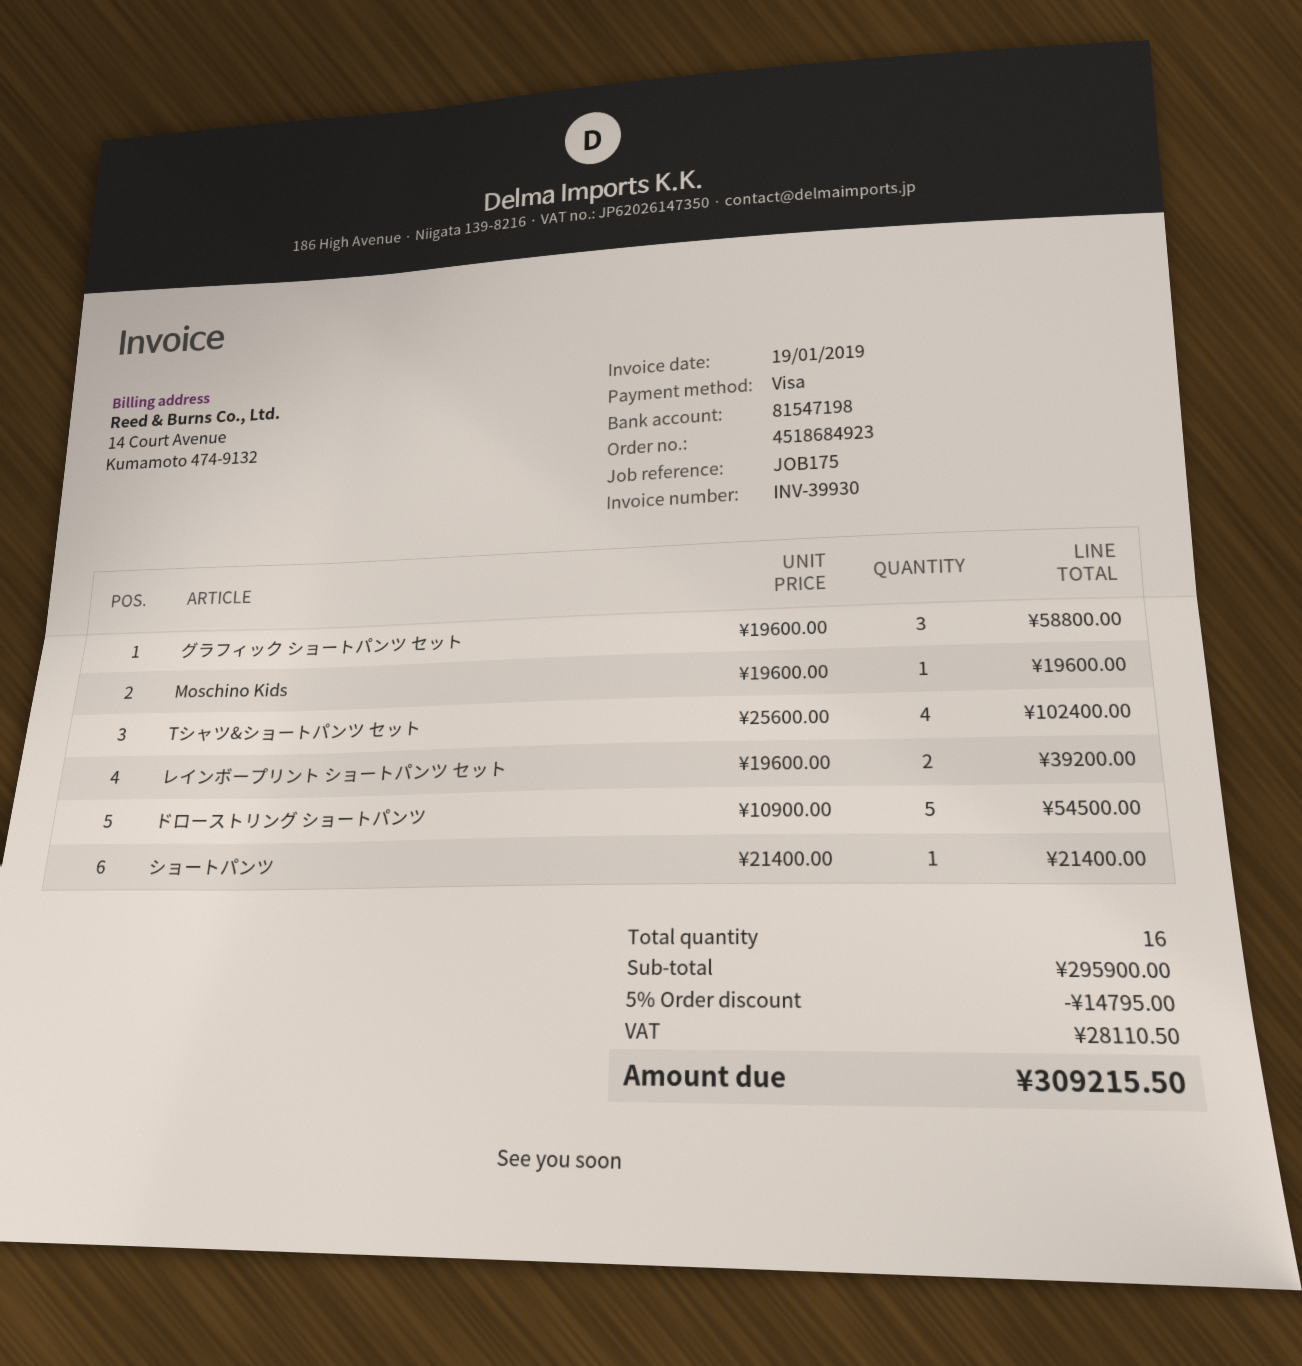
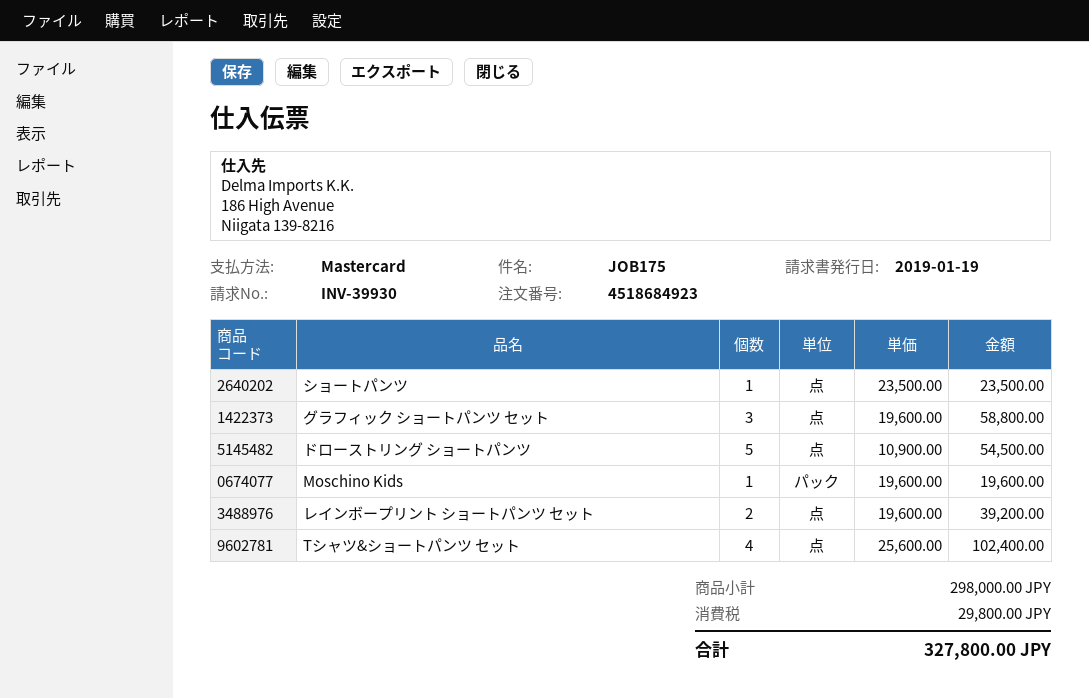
payment method: Visa -> Mastercard
ショートパンツ: 1 x 21400.00 = 21400.00 -> 1 x 23500.00 = 23500.00
subtotal: 295900.00 -> 298000.00
discount: 5% = 14795.00 -> none
tax: 28110.50 -> 29800.00
total: 309215.50 -> 327800.00

